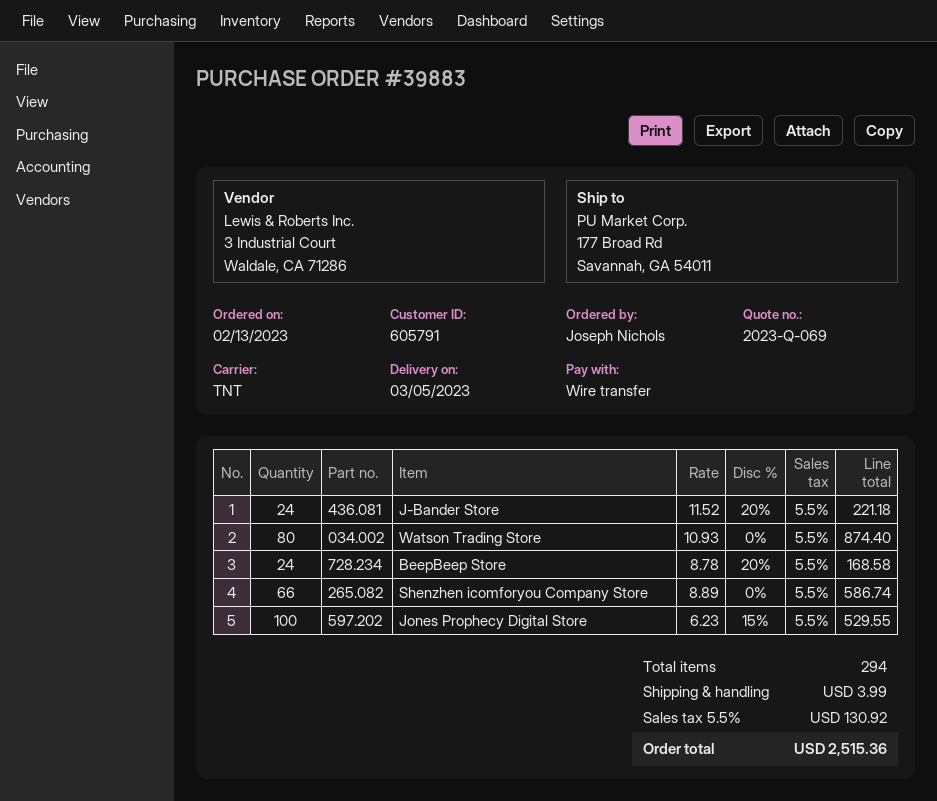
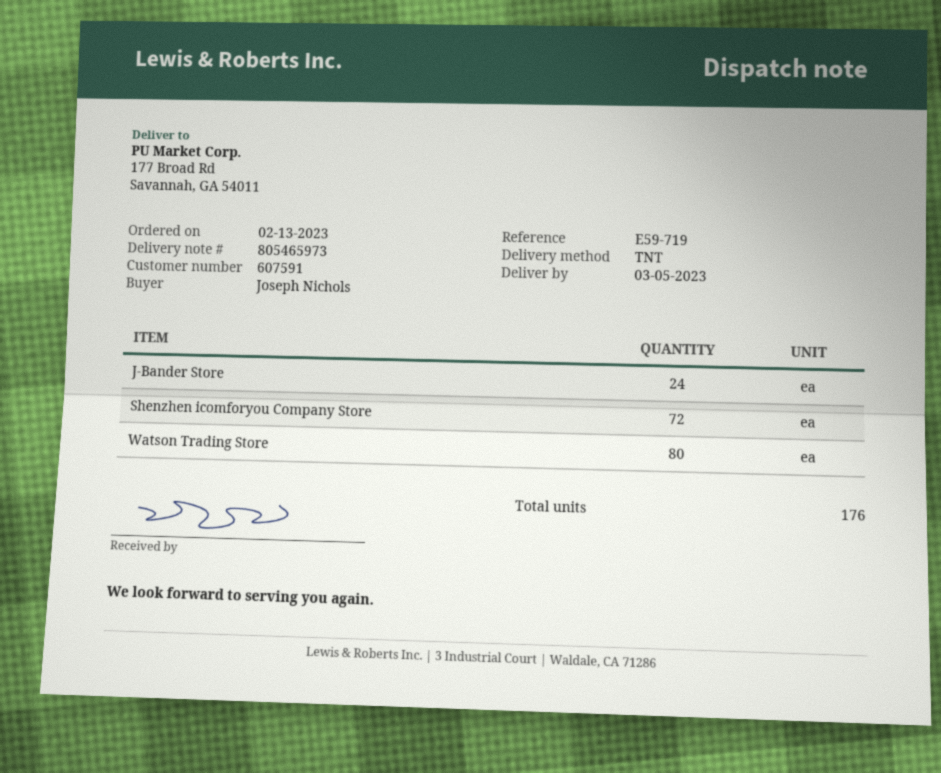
customer number: 605791 -> 607591
BeepBeep Store: 24 -> none
Shenzhen icomforyou Company Store: 66 -> 72
Jones Prophecy Digital Store: 100 -> none
total quantity: 294 -> 176

